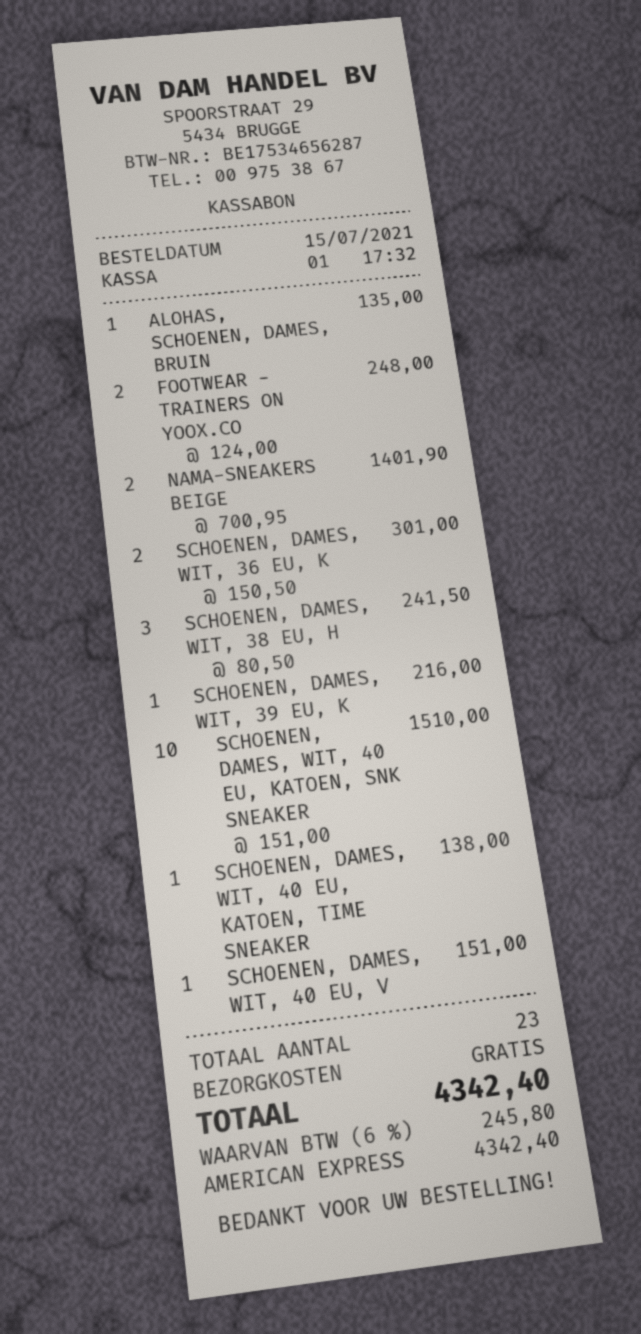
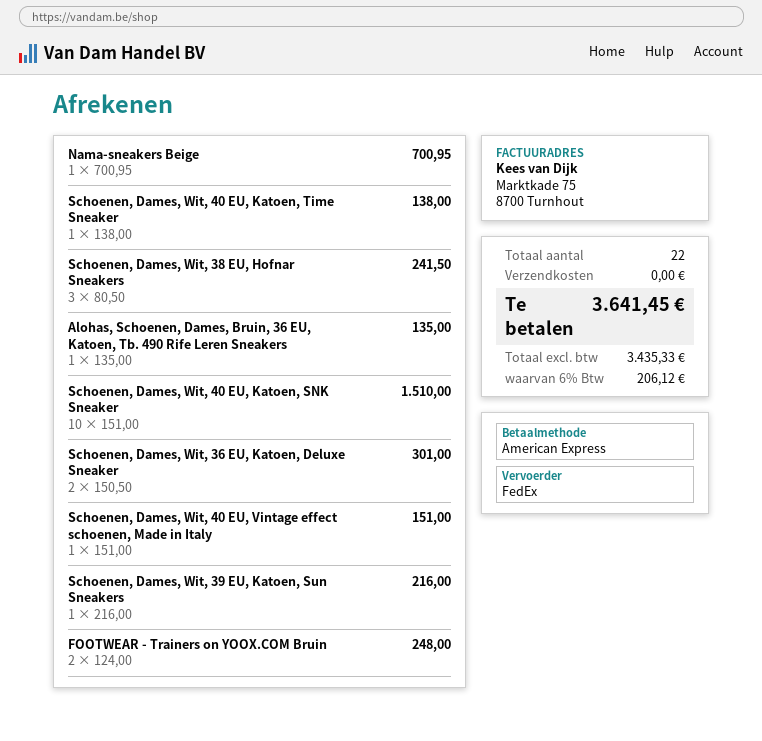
NAMA-SNEAKERS BEIGE: 2 x 700.95 = 1401.90 -> 1 x 700.95 = 700.95
total quantity: 23 -> 22
tax: 6% = 245.80 -> 6% = 206.12
total: 4342.40 -> 3641.45

